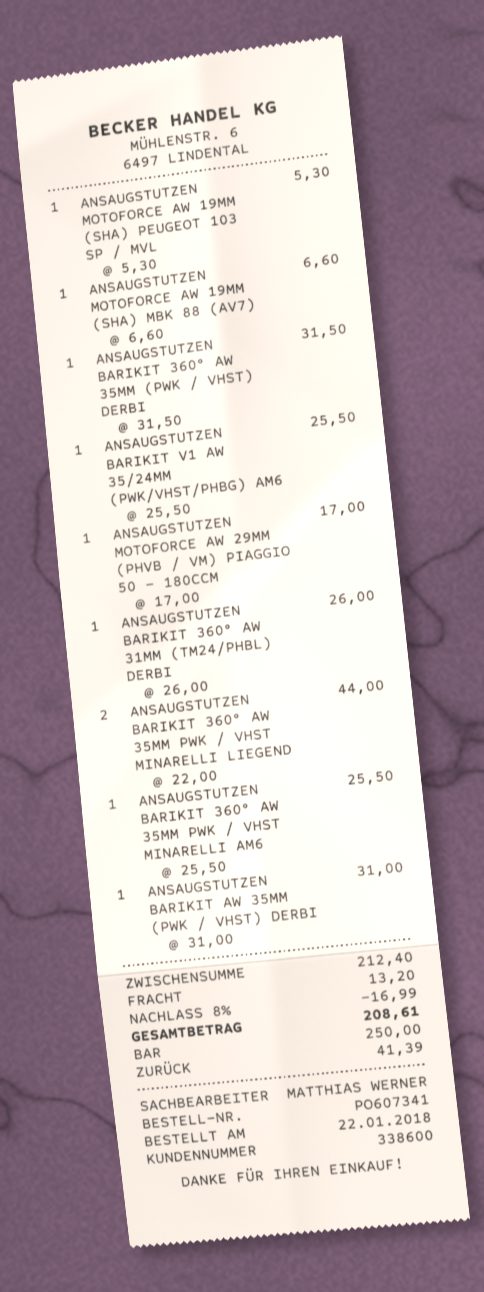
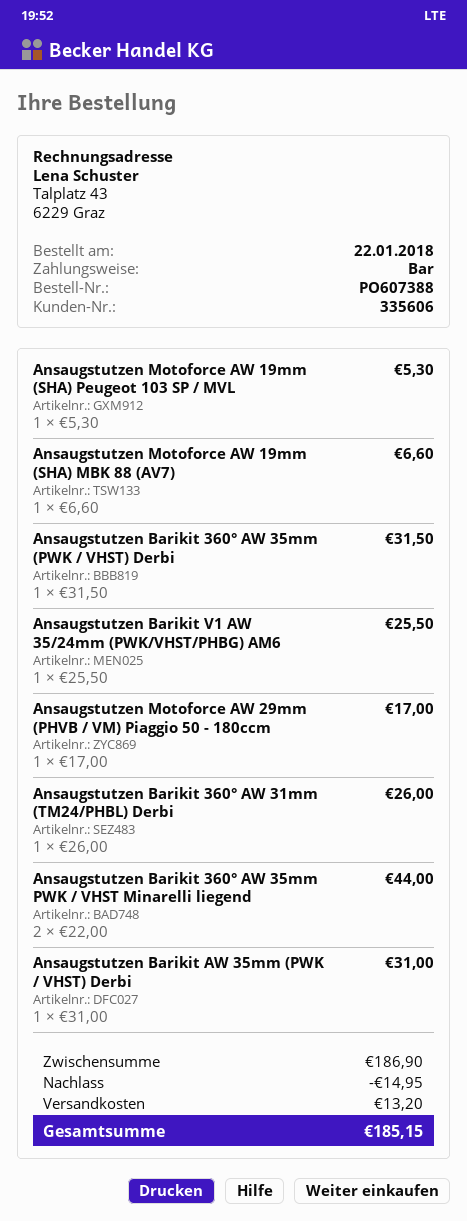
order number: PO607341 -> PO607388
customer number: 338600 -> 335606
ANSAUGSTUTZEN BARIKIT 360° AW 35MM PWK / VHST MINARELLI AM6: 1 x 25.50 = 25.50 -> none
subtotal: 212.40 -> 186.90
discount: 16.99 -> 14.95
total: 208.61 -> 185.15

